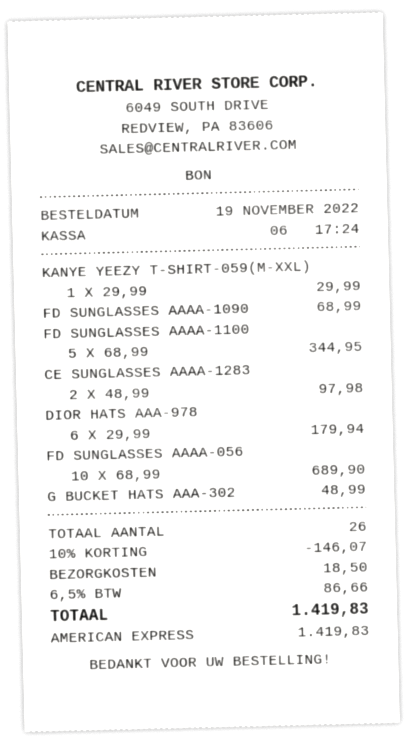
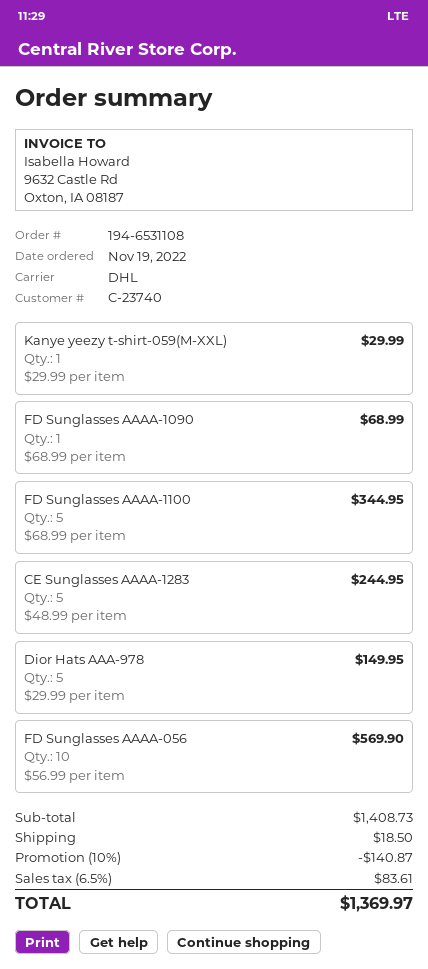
CE SUNGLASSES AAAA-1283: 2 x 48.99 = 97.98 -> 5 x 48.99 = 244.95
DIOR HATS AAA-978: 6 x 29.99 = 179.94 -> 5 x 29.99 = 149.95
FD SUNGLASSES AAAA-056: 10 x 68.99 = 689.90 -> 10 x 56.99 = 569.90
G BUCKET HATS AAA-302: 1 x 48.99 = 48.99 -> none
discount: 10% = 146.07 -> 10% = 140.87
tax: 6.5% = 86.66 -> 6.5% = 83.61
total: 1419.83 -> 1369.97

